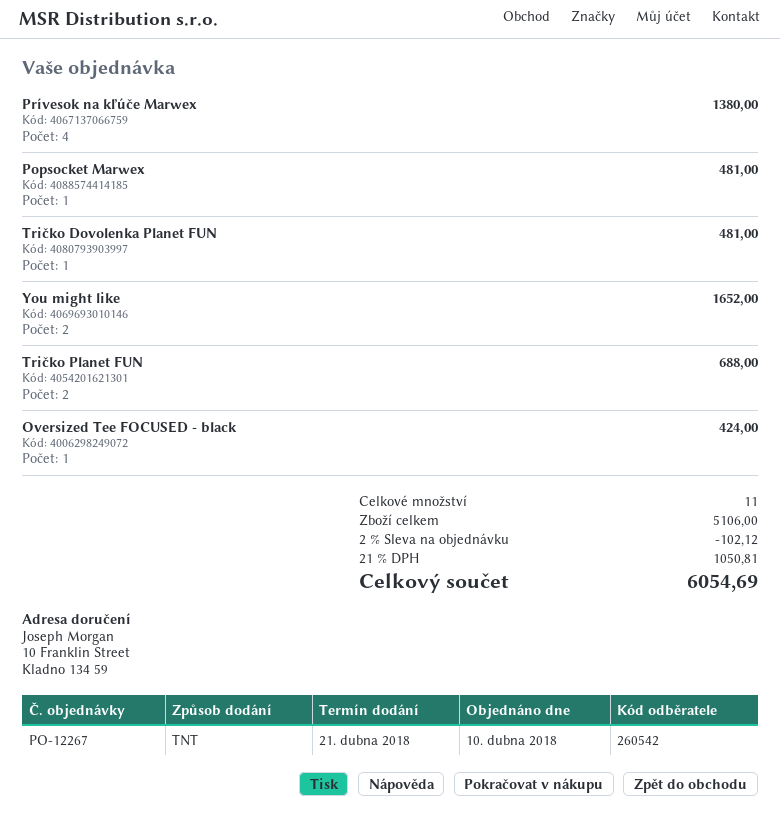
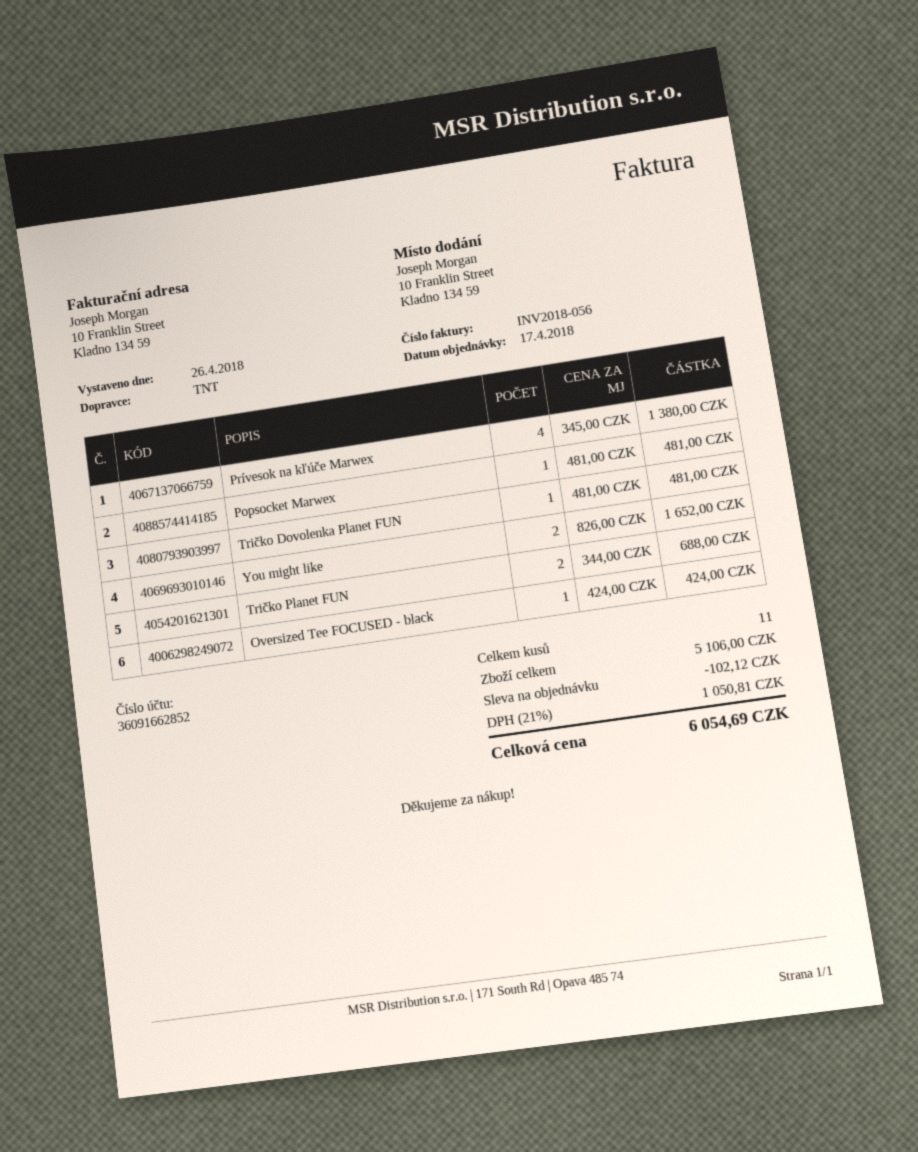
order date: 2018-04-10 -> 2018-04-17

